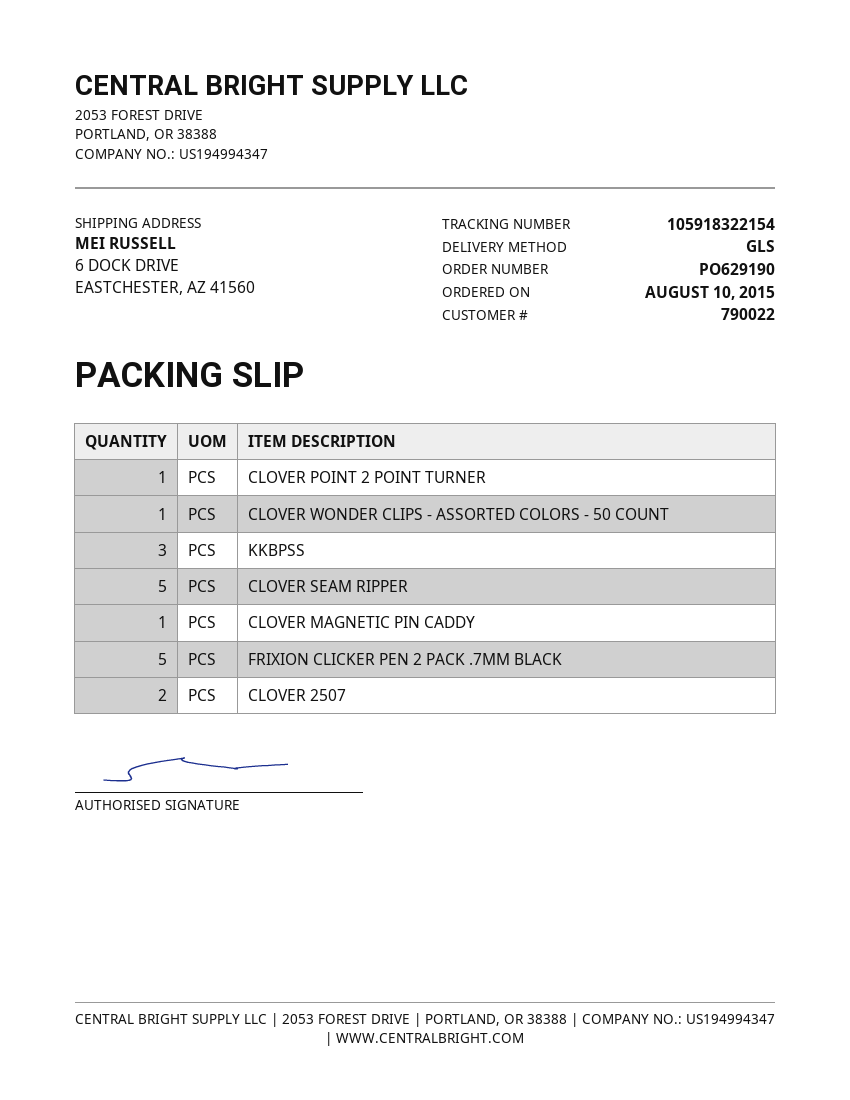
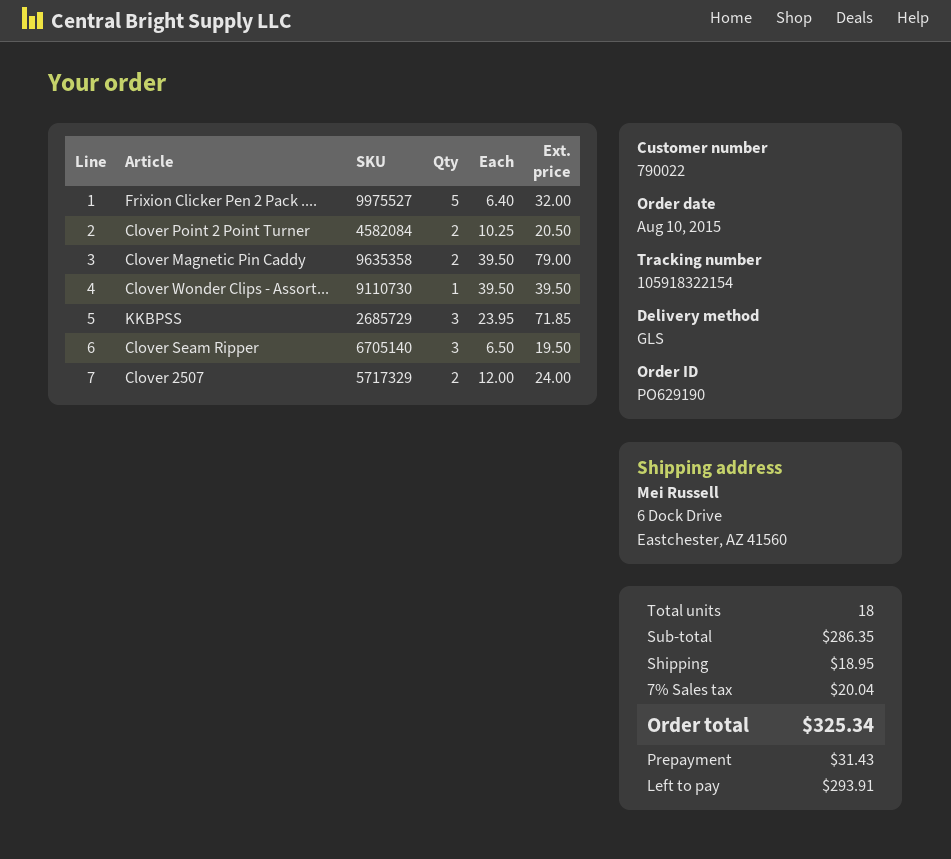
CLOVER POINT 2 POINT TURNER: 1 -> 2
CLOVER SEAM RIPPER: 5 -> 3
CLOVER MAGNETIC PIN CADDY: 1 -> 2

